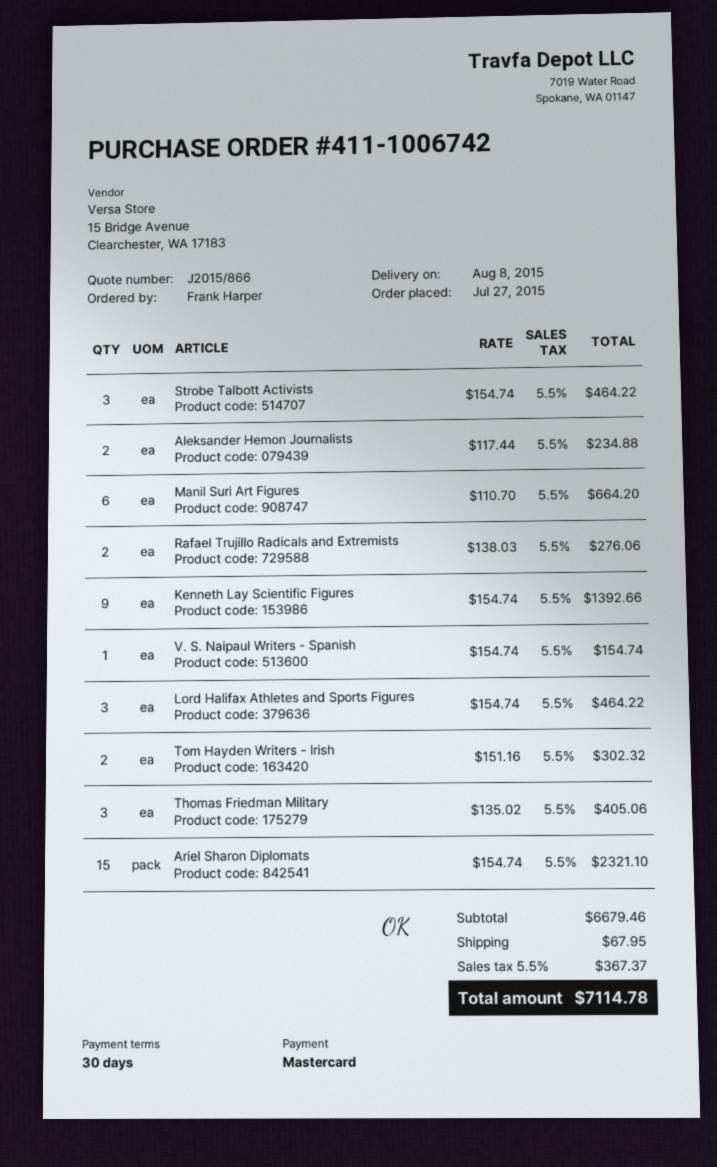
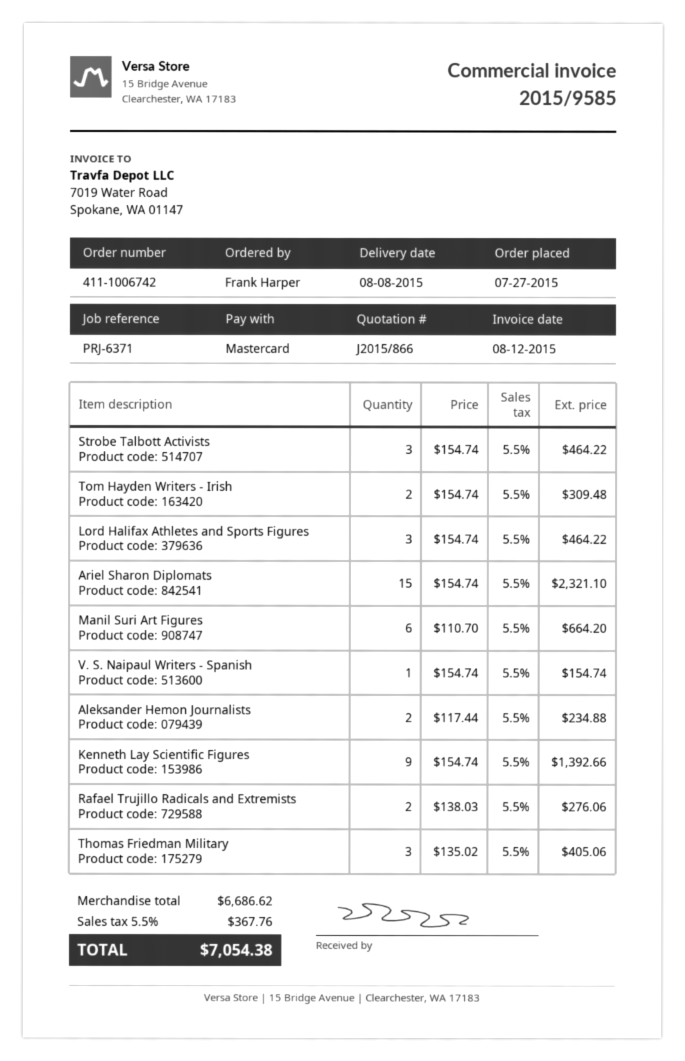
Tom Hayden Writers - Irish: 2 x 151.16 = 302.32 -> 2 x 154.74 = 309.48
subtotal: 6679.46 -> 6686.62
shipping: 67.95 -> none
tax: 5.5% = 367.37 -> 5.5% = 367.76
total: 7114.78 -> 7054.38

